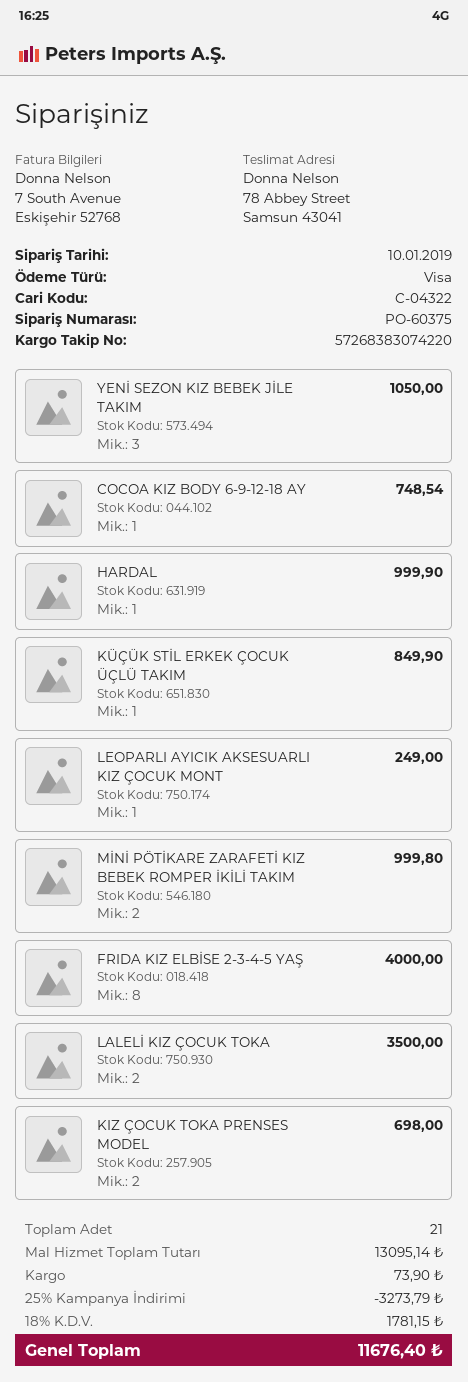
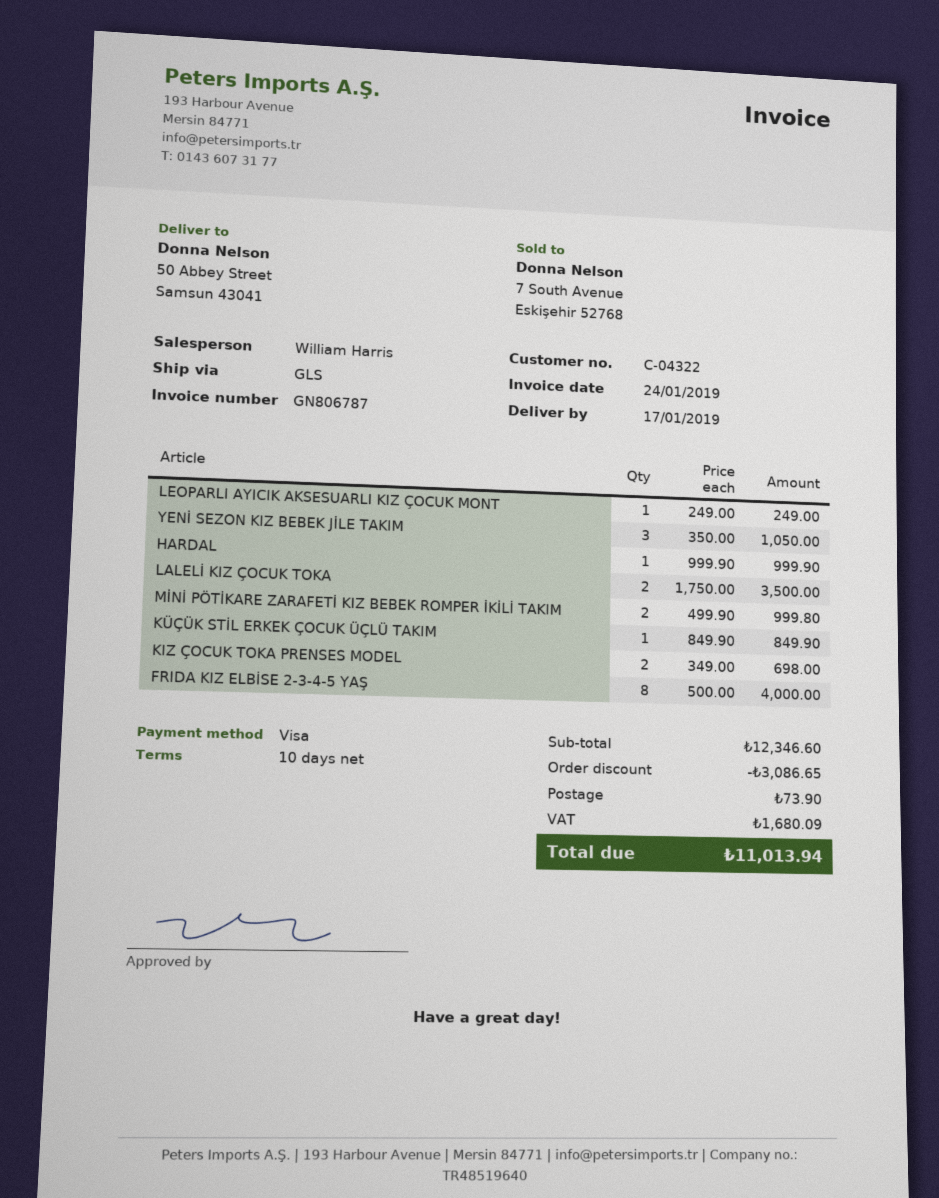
ship to: 78 Abbey Street, Samsun 43041 -> 50 Abbey Street, Samsun 43041
COCOA KIZ BODY 6-9-12-18 AY: 1 for 748.54 -> none
subtotal: 13095.14 -> 12346.60
discount: 3273.79 -> 3086.65
tax: 1781.15 -> 1680.09
total: 11676.40 -> 11013.94

